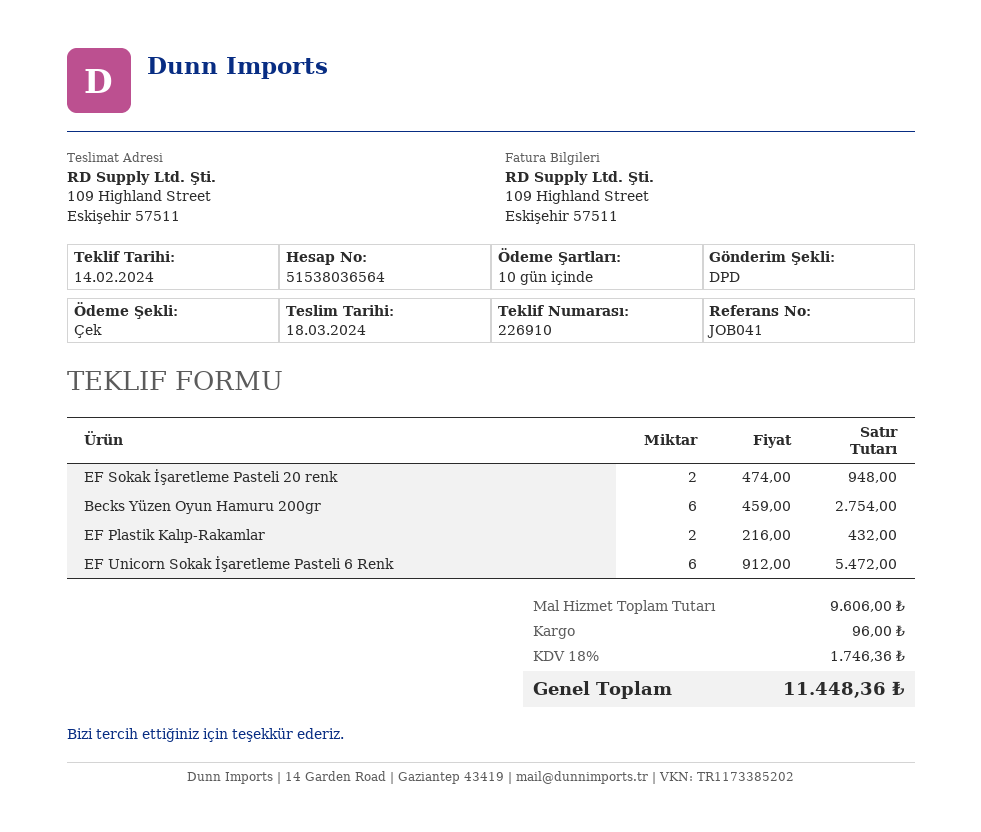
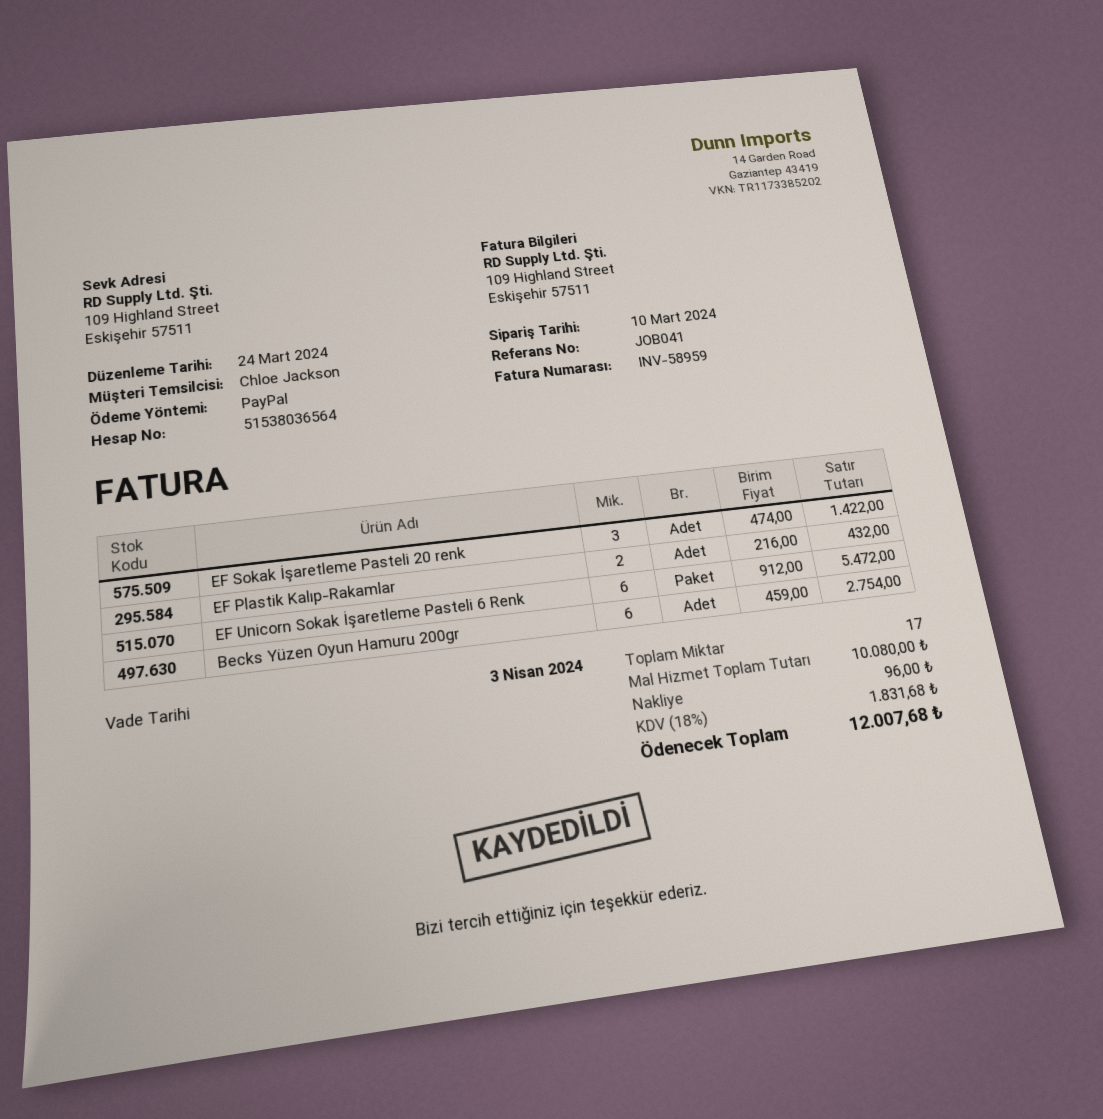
payment method: cheque -> PayPal
EF Sokak İşaretleme Pasteli 20 renk: 2 x 474.00 = 948.00 -> 3 x 474.00 = 1422.00
subtotal: 9606.00 -> 10080.00
tax: 18% = 1746.36 -> 18% = 1831.68
total: 11448.36 -> 12007.68

